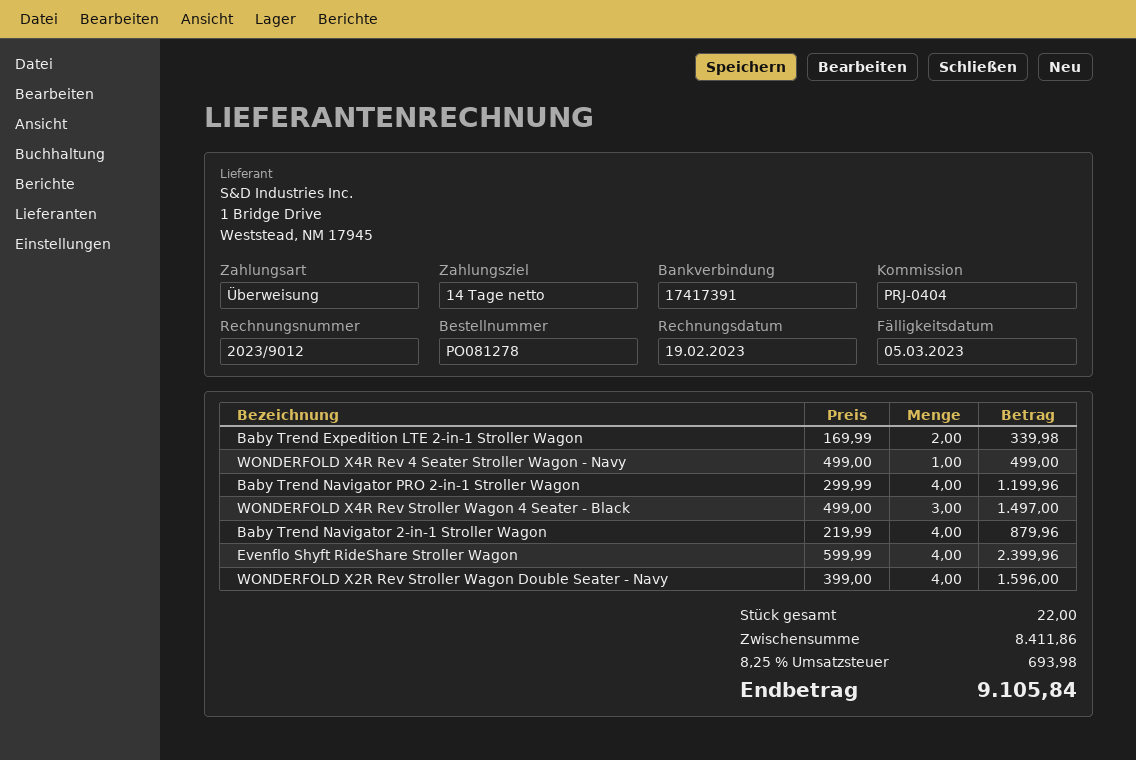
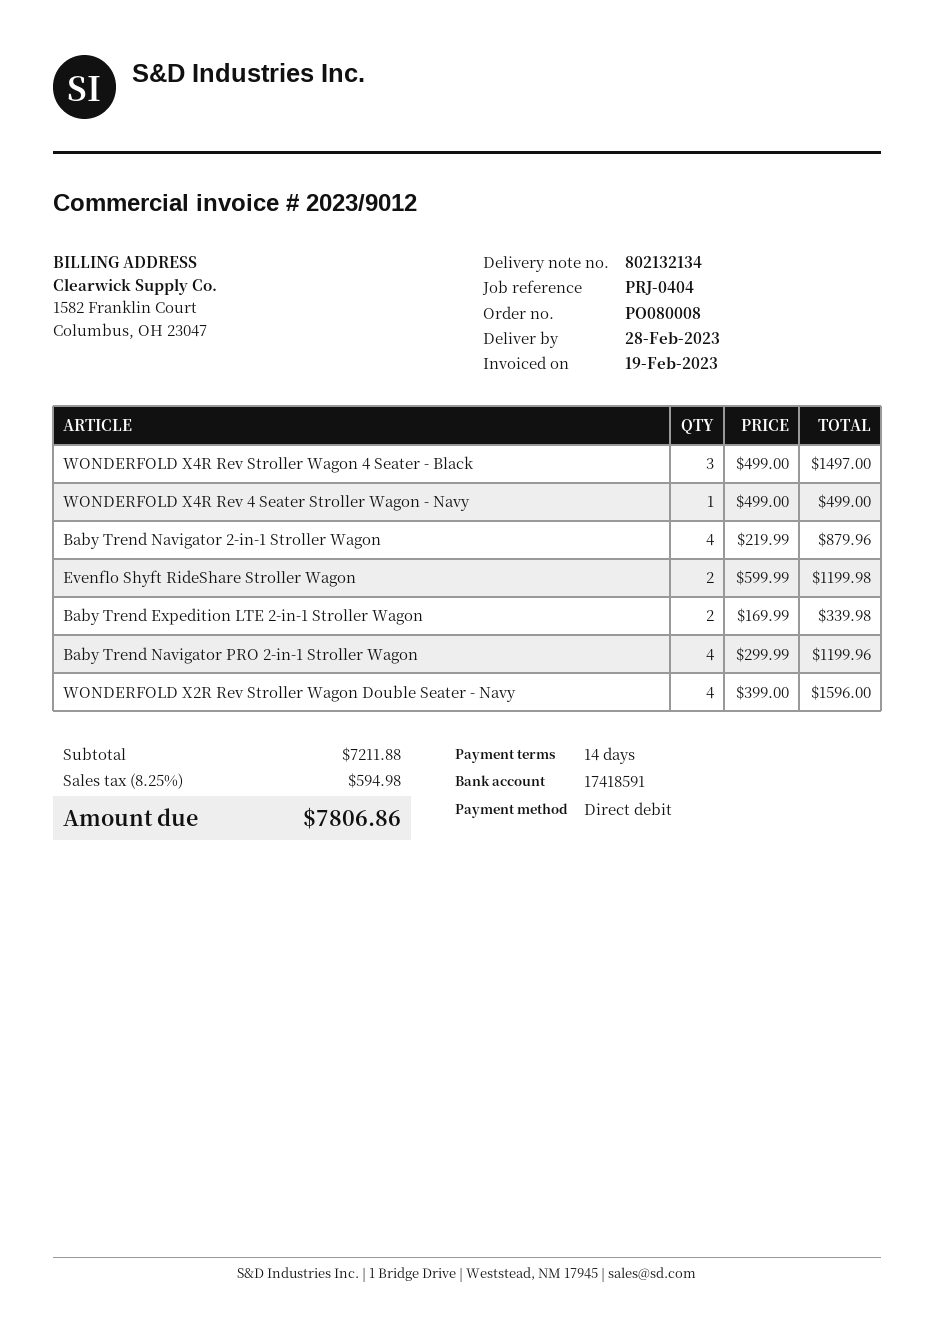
order number: PO081278 -> PO080008
payment method: bank transfer -> direct debit
bank account: 17417391 -> 17418591
Evenflo Shyft RideShare Stroller Wagon: 4 x 599.99 = 2399.96 -> 2 x 599.99 = 1199.98
subtotal: 8411.86 -> 7211.88
tax: 8.25% = 693.98 -> 8.25% = 594.98
total: 9105.84 -> 7806.86

